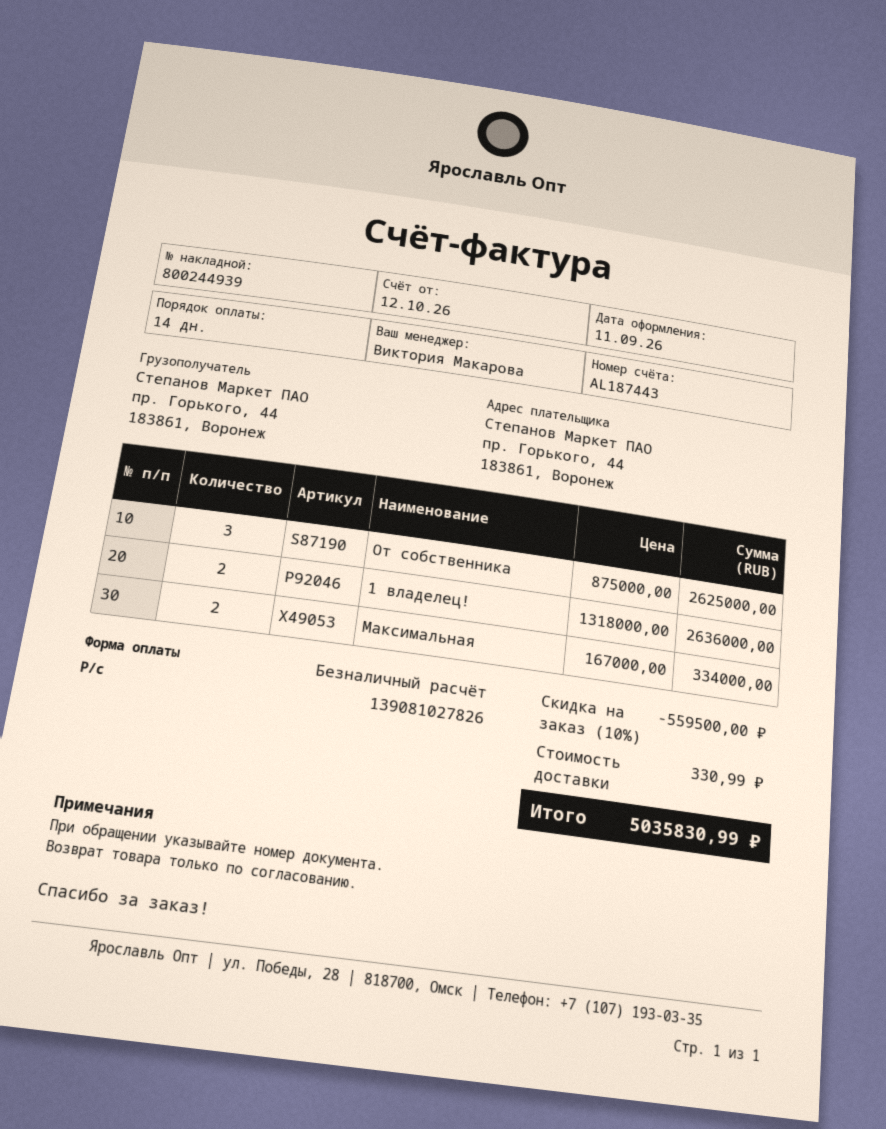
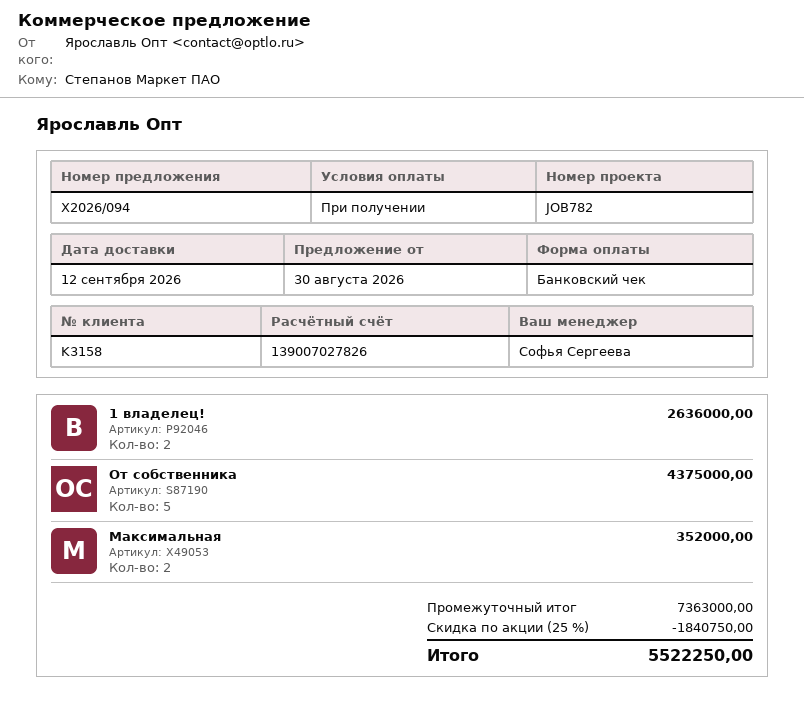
payment terms: 14 days -> on receipt
sales rep: Виктория Макарова -> Софья Сергеева
payment method: bank transfer -> cheque
bank account: 139081027826 -> 139007027826
От собственника: 3 for 2625000.00 -> 5 for 4375000.00
Максимальная: 2 for 334000.00 -> 2 for 352000.00
discount: 10% = 559500.00 -> 25% = 1840750.00
shipping: 330.99 -> none
total: 5035830.99 -> 5522250.00

